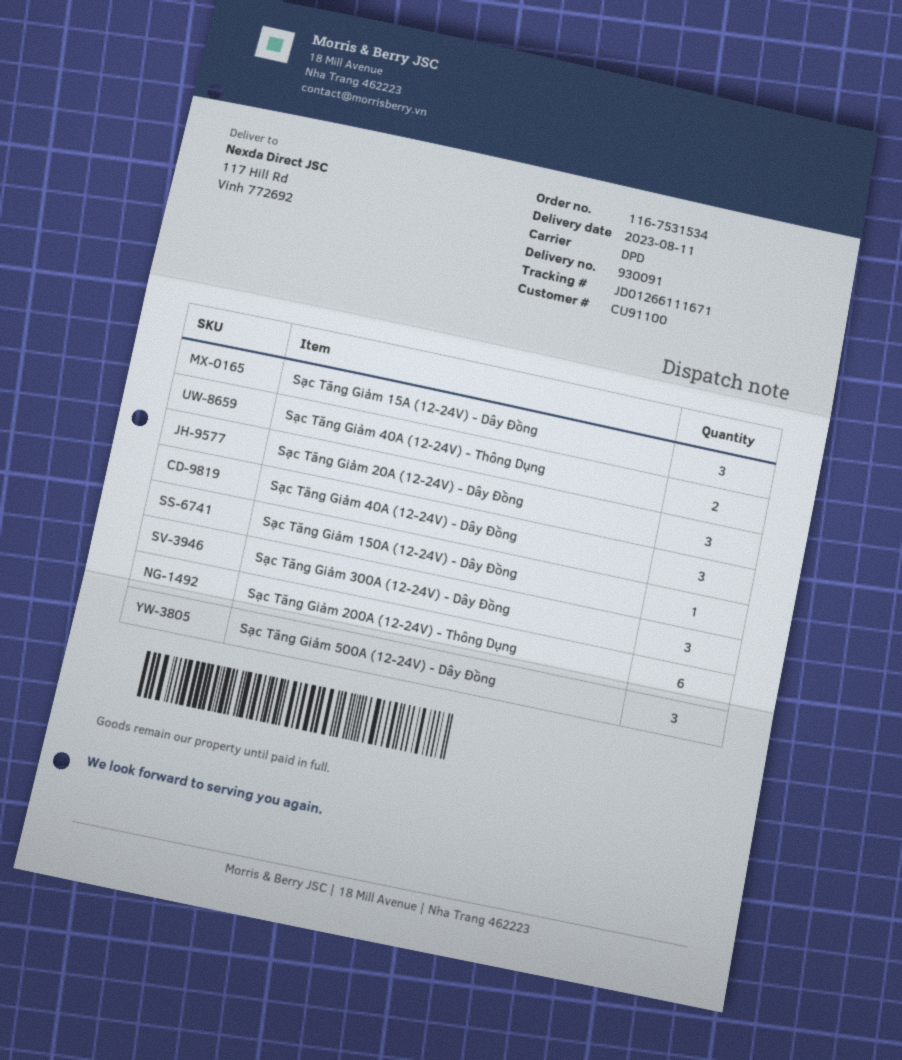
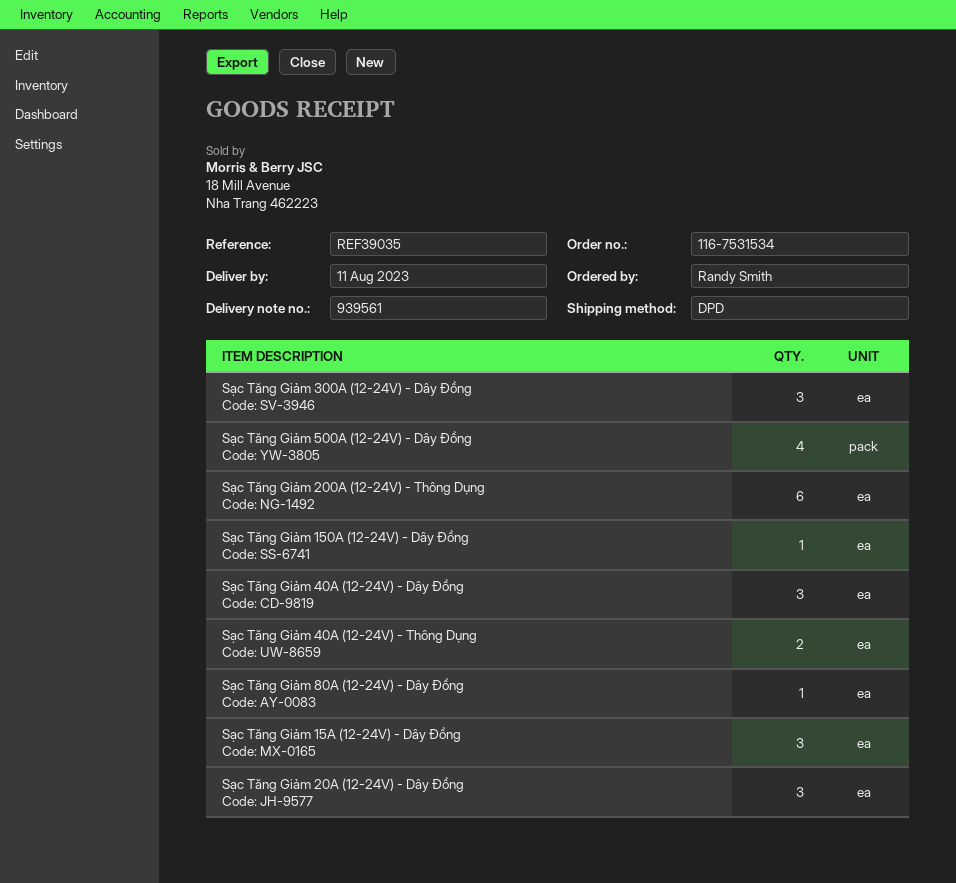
delivery note number: 930091 -> 939561
Sạc Tăng Giảm 500A (12-24V) - Dây Đồng: 3 -> 4
Sạc Tăng Giảm 80A (12-24V) - Dây Đồng: none -> 1

